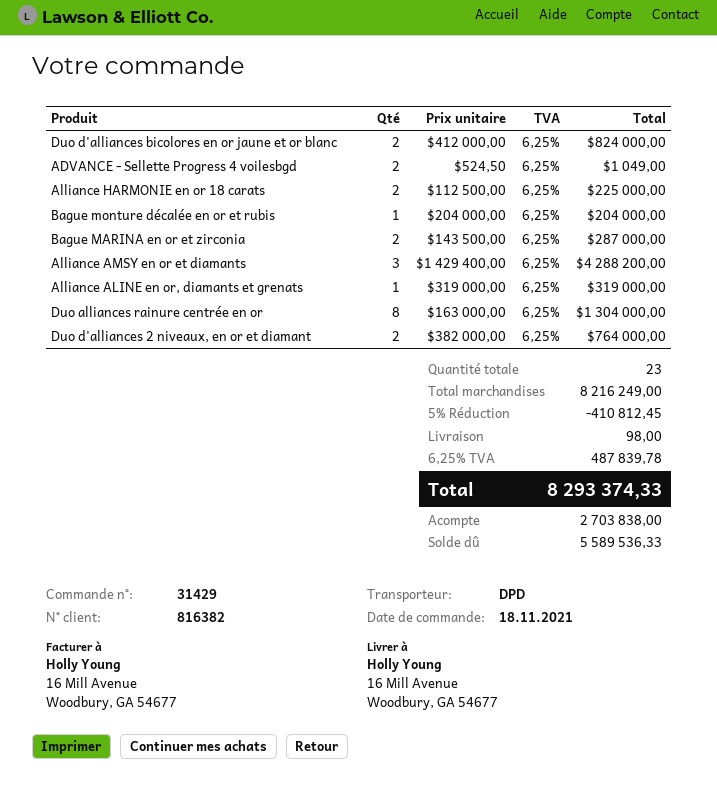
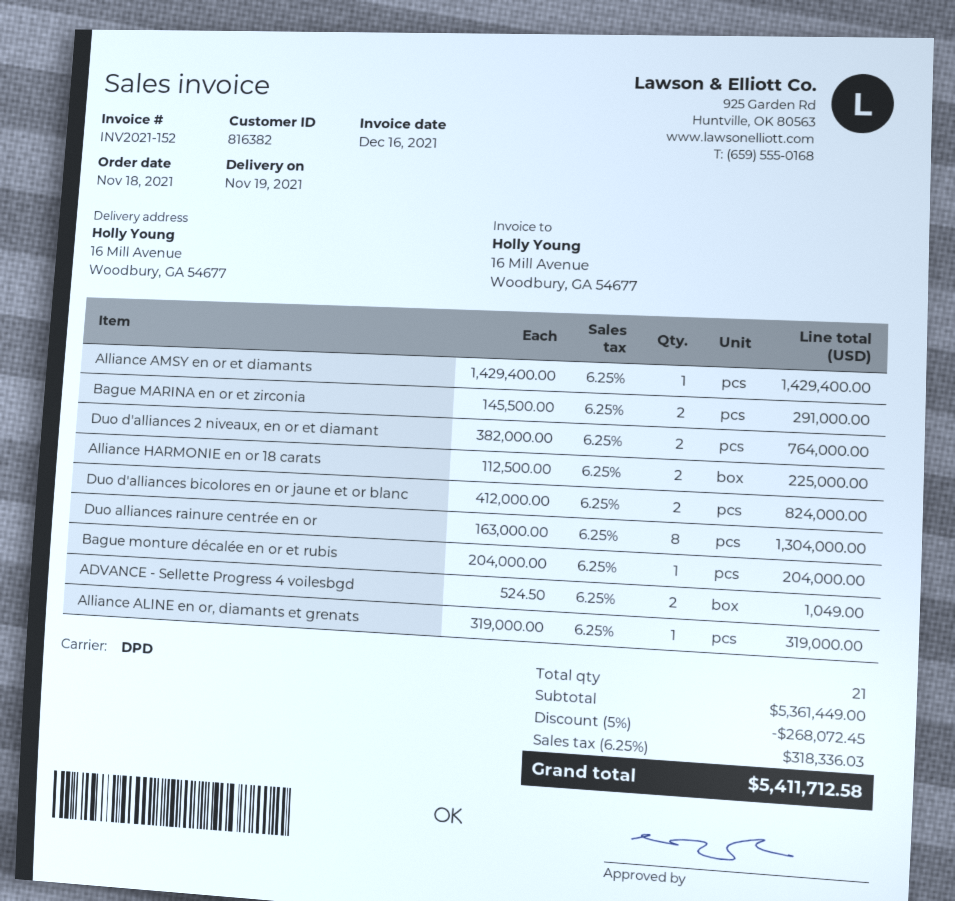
Bague MARINA en or et zirconia: 2 x 143500.00 = 287000.00 -> 2 x 145500.00 = 291000.00
Alliance AMSY en or et diamants: 3 x 1429400.00 = 4288200.00 -> 1 x 1429400.00 = 1429400.00
total quantity: 23 -> 21
subtotal: 8216249.00 -> 5361449.00
discount: 5% = 410812.45 -> 5% = 268072.45
shipping: 98.00 -> none
tax: 6.25% = 487839.78 -> 6.25% = 318336.03
total: 8293374.33 -> 5411712.58

